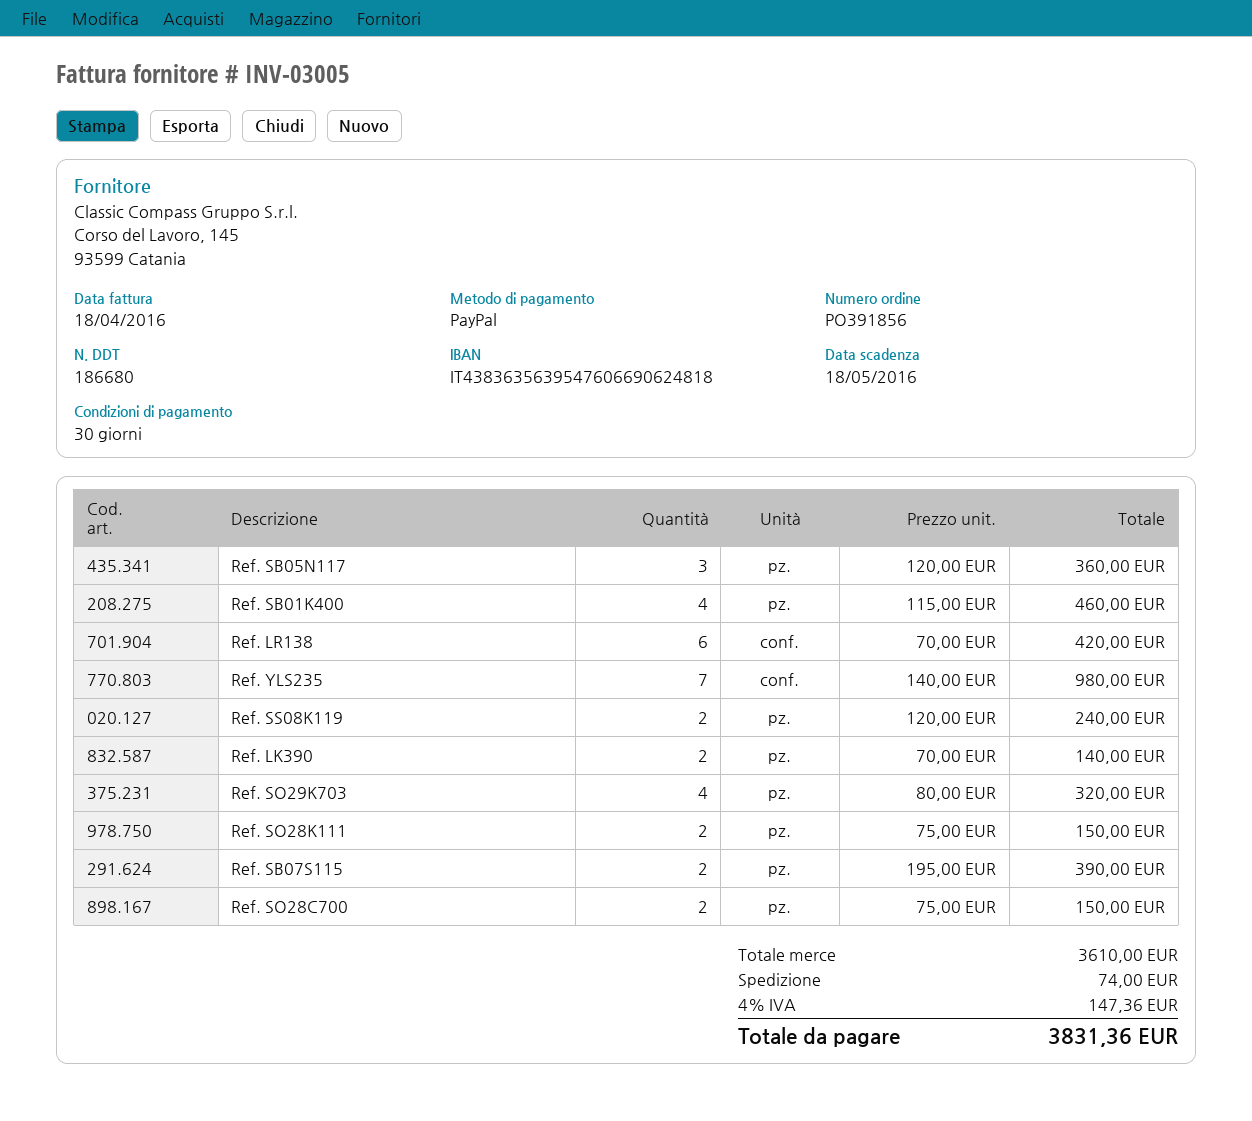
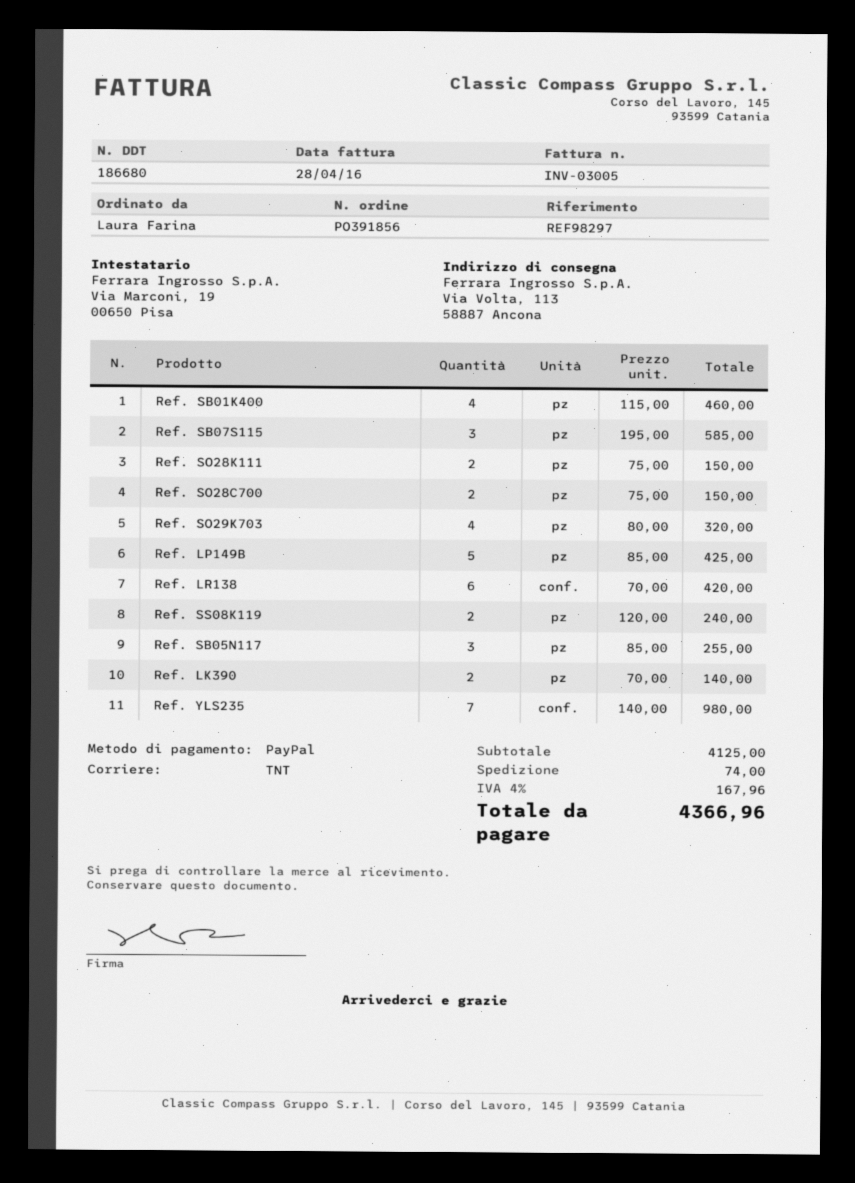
invoice date: 2016-04-18 -> 2016-04-28
Ref. SB05N117: 3 x 120.00 = 360.00 -> 3 x 85.00 = 255.00
Ref. SB07S115: 2 x 195.00 = 390.00 -> 3 x 195.00 = 585.00
Ref. LP149B: none -> 5 x 85.00 = 425.00
subtotal: 3610.00 -> 4125.00
tax: 4% = 147.36 -> 4% = 167.96
total: 3831.36 -> 4366.96

